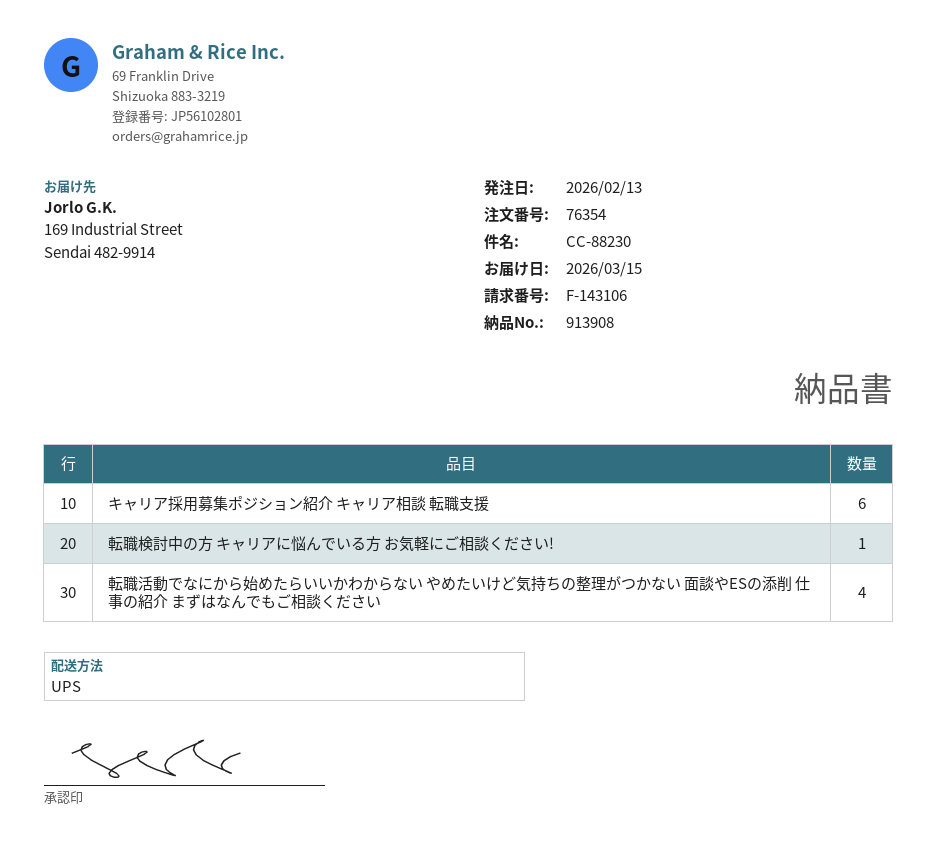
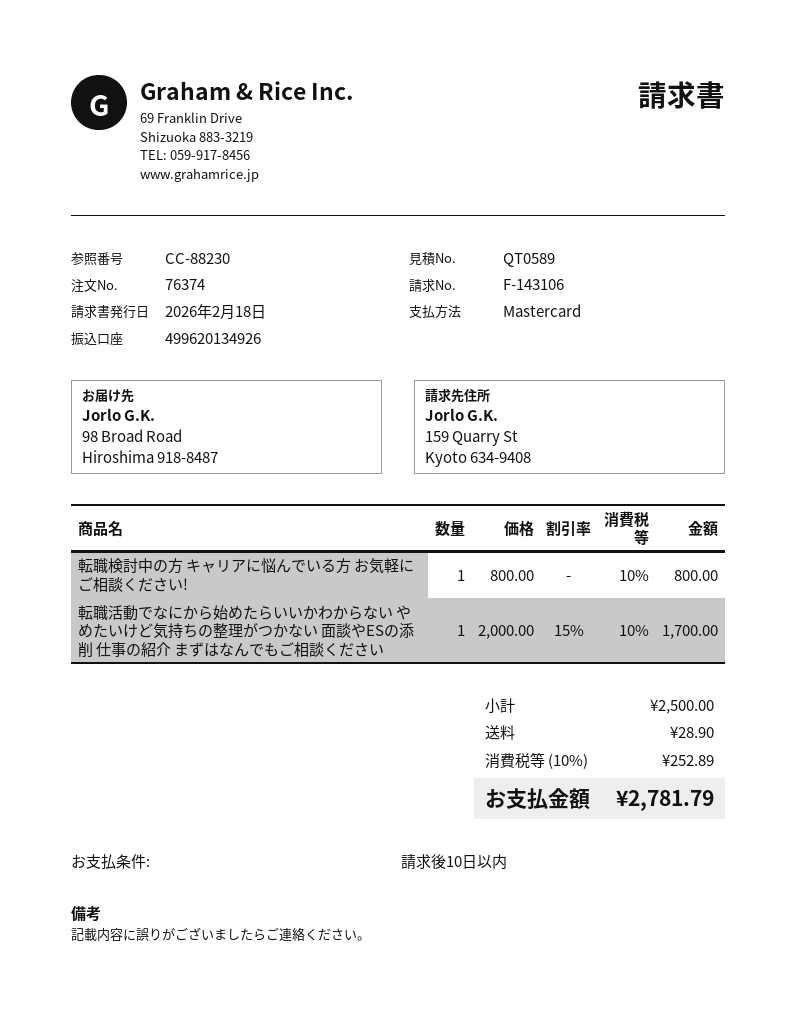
order number: 76354 -> 76374
ship to: 169 Industrial Street, Sendai 482-9914 -> 98 Broad Road, Hiroshima 918-8487
キャリア採用募集ポジション紹介 キャリア相談 転職支援: 6 -> none
転職活動でなにから始めたらいいかわからない やめたいけど気持ちの整理がつかない 面談やESの添削 仕事の紹介 まずはなんでもご相談ください: 4 -> 1

